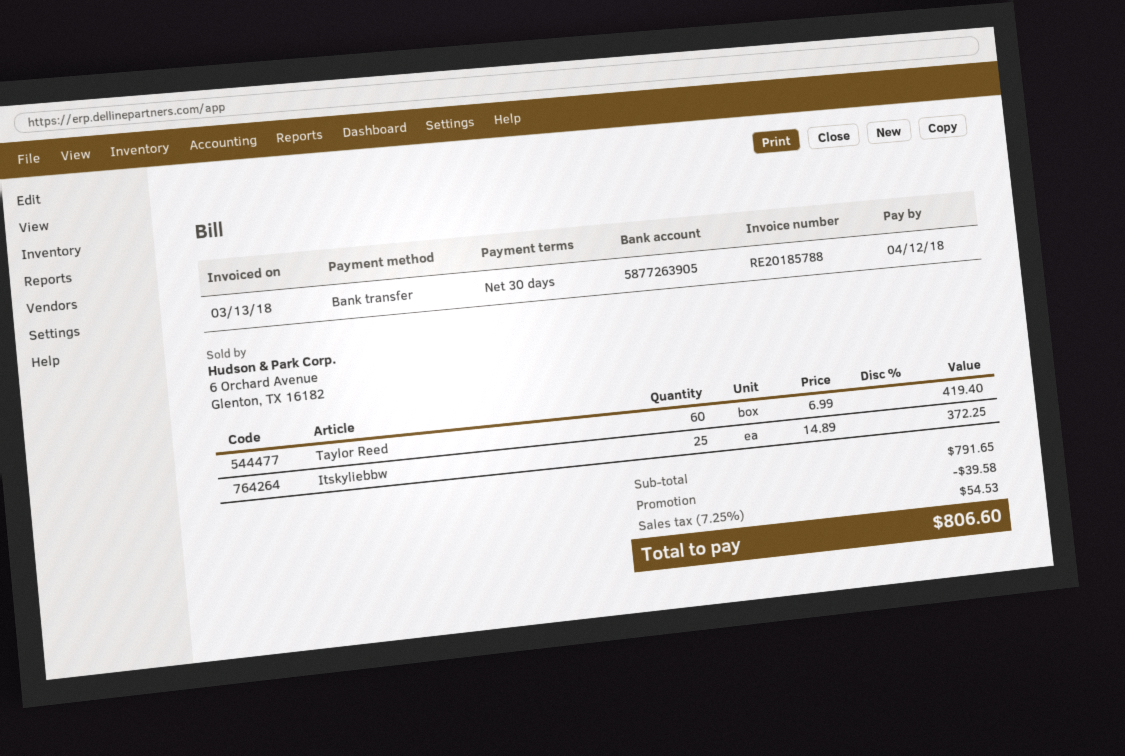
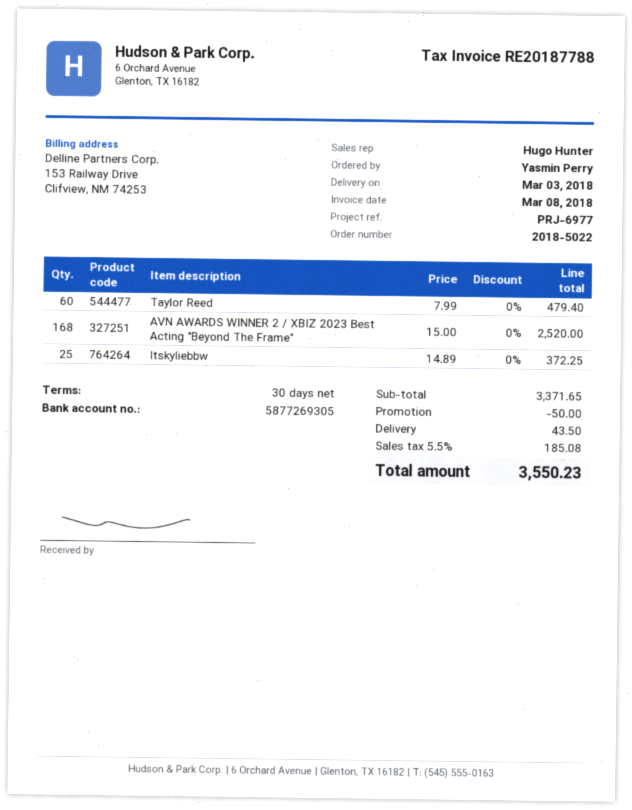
invoice number: RE20185788 -> RE20187788
invoice date: 2018-03-13 -> 2018-03-08
bank account: 5877263905 -> 5877269305
Taylor Reed: 60 x 6.99 = 419.40 -> 60 x 7.99 = 479.40
AVN AWARDS WINNER 2 / XBIZ 2023 Best Acting "Beyond The Frame": none -> 168 x 15.00 = 2520.00
subtotal: 791.65 -> 3371.65
discount: 39.58 -> 50.00
shipping: none -> 43.50
tax: 7.25% = 54.53 -> 5.5% = 185.08
total: 806.60 -> 3550.23

